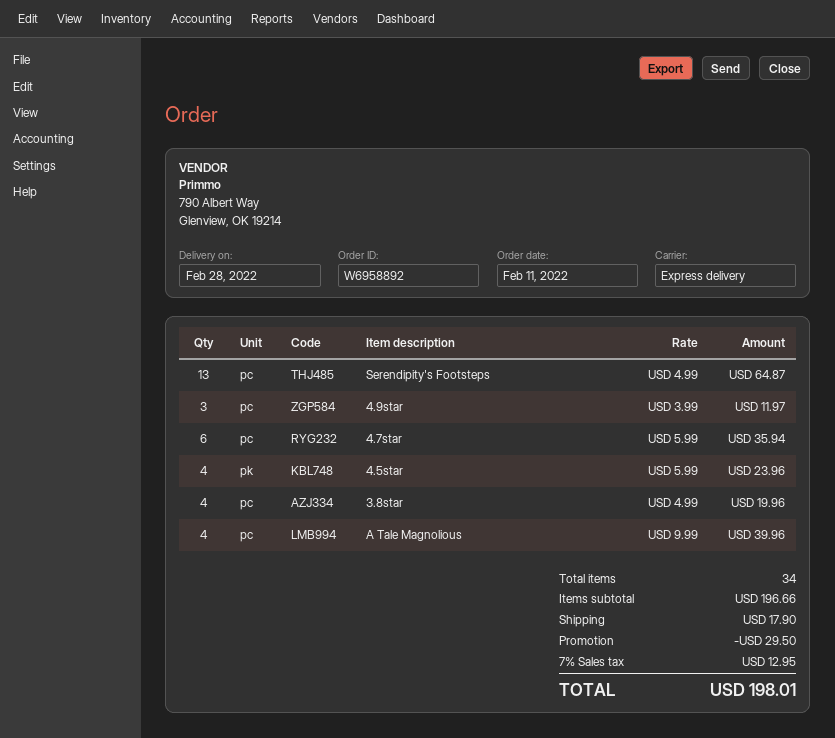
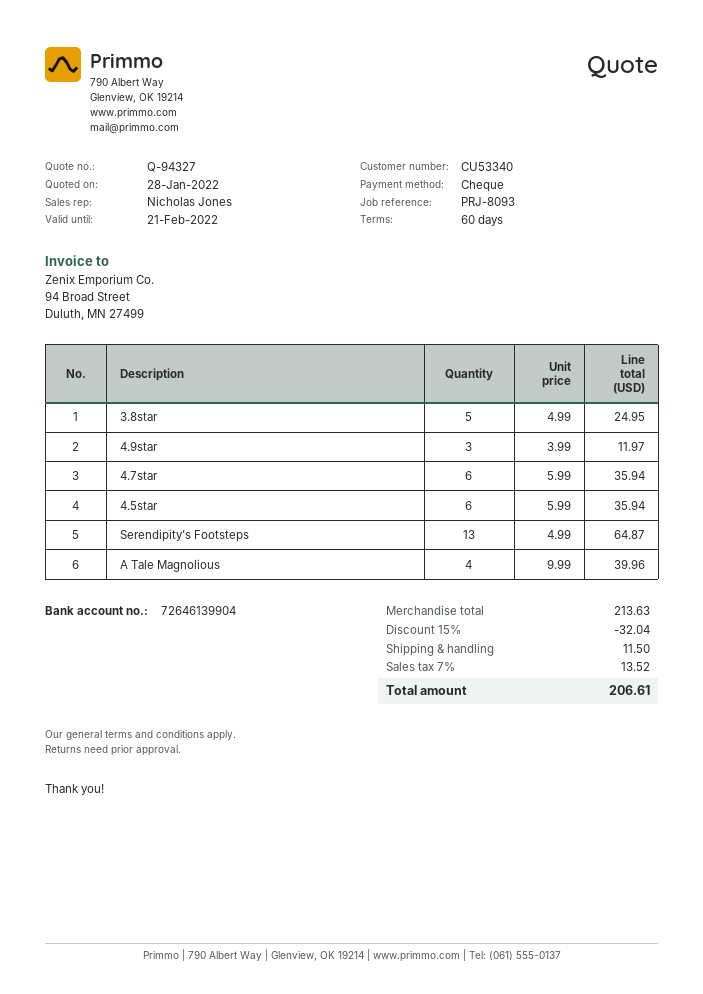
4.5star: 4 x 5.99 = 23.96 -> 6 x 5.99 = 35.94
3.8star: 4 x 4.99 = 19.96 -> 5 x 4.99 = 24.95
subtotal: 196.66 -> 213.63
discount: 29.50 -> 32.04
shipping: 17.90 -> 11.50
tax: 7% = 12.95 -> 7% = 13.52
total: 198.01 -> 206.61

